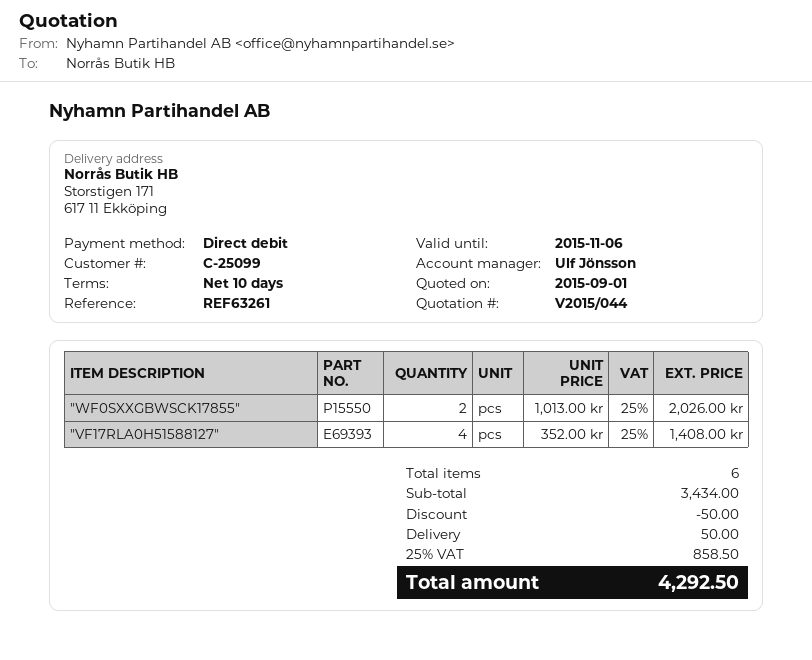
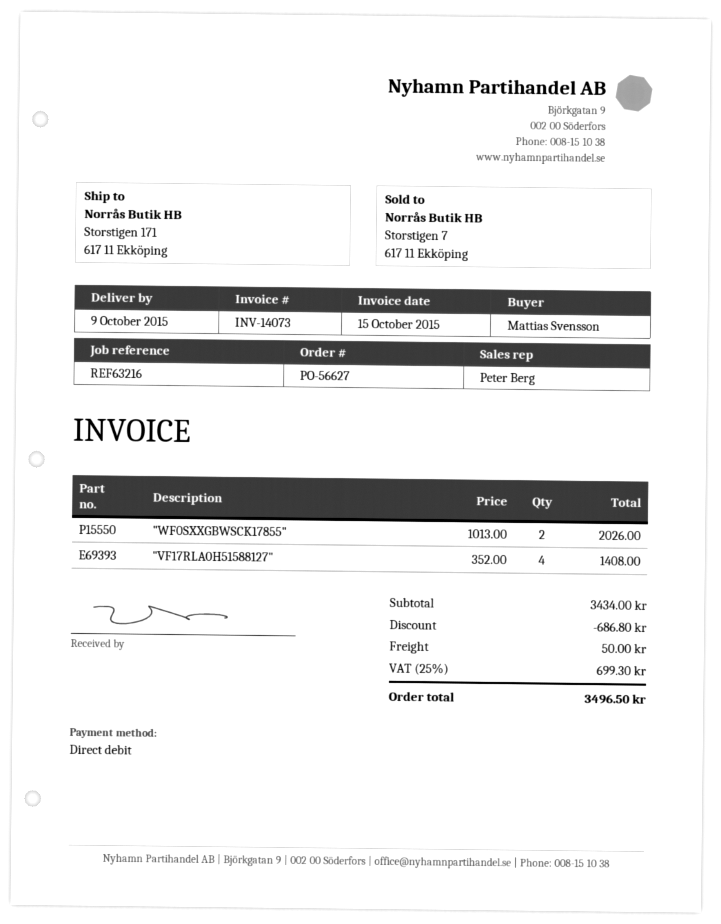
reference: REF63261 -> REF63216
sales rep: Ulf Jönsson -> Peter Berg
discount: 50.00 -> 686.80
tax: 25% = 858.50 -> 25% = 699.30
total: 4292.50 -> 3496.50

